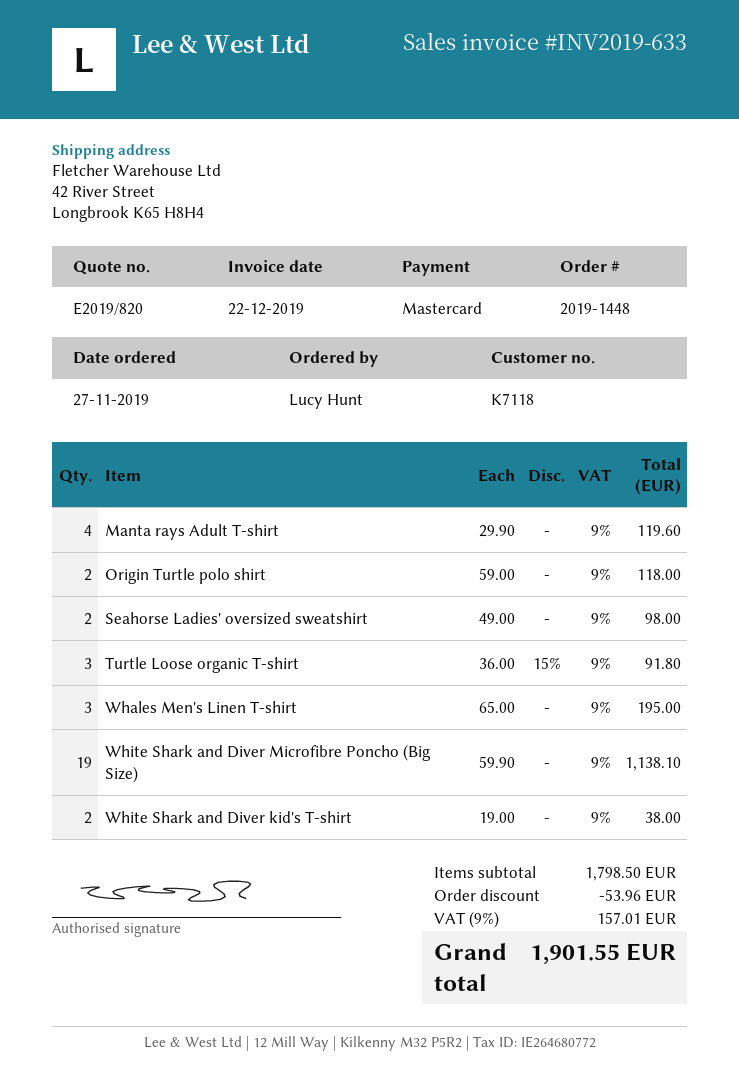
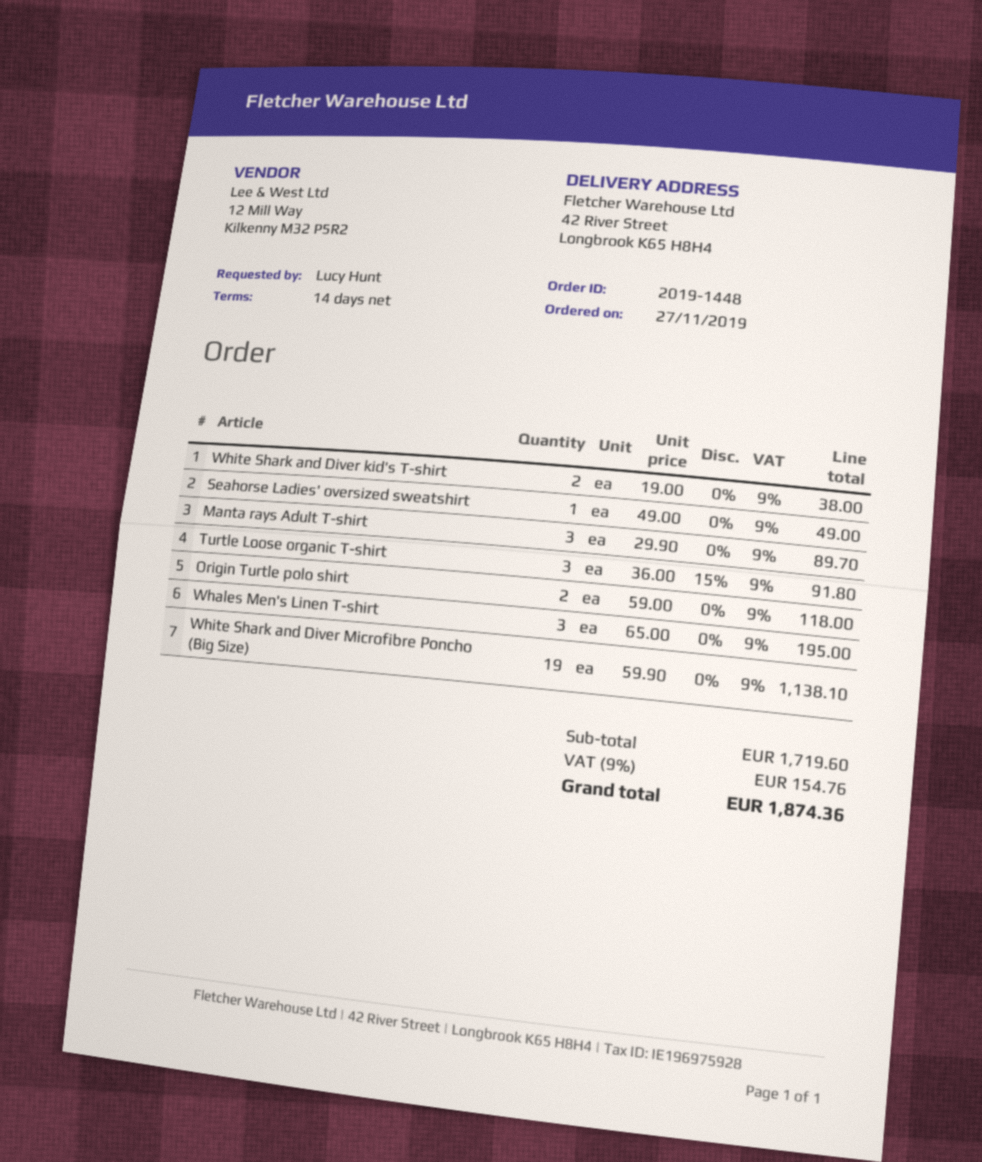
Manta rays Adult T-shirt: 4 x 29.90 = 119.60 -> 3 x 29.90 = 89.70
Seahorse Ladies' oversized sweatshirt: 2 x 49.00 = 98.00 -> 1 x 49.00 = 49.00
subtotal: 1798.50 -> 1719.60
discount: 53.96 -> none
tax: 9% = 157.01 -> 9% = 154.76
total: 1901.55 -> 1874.36

